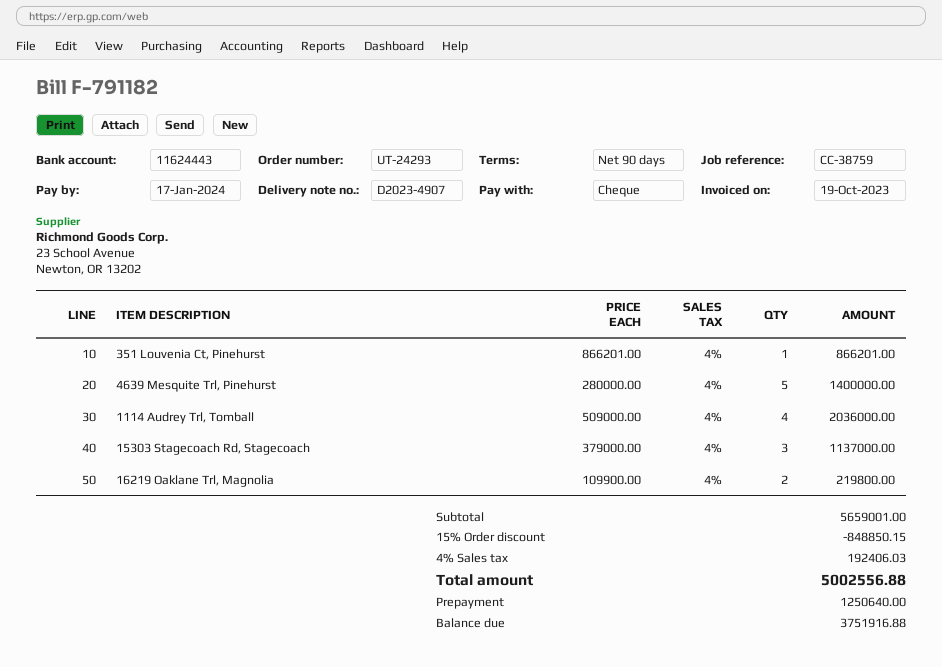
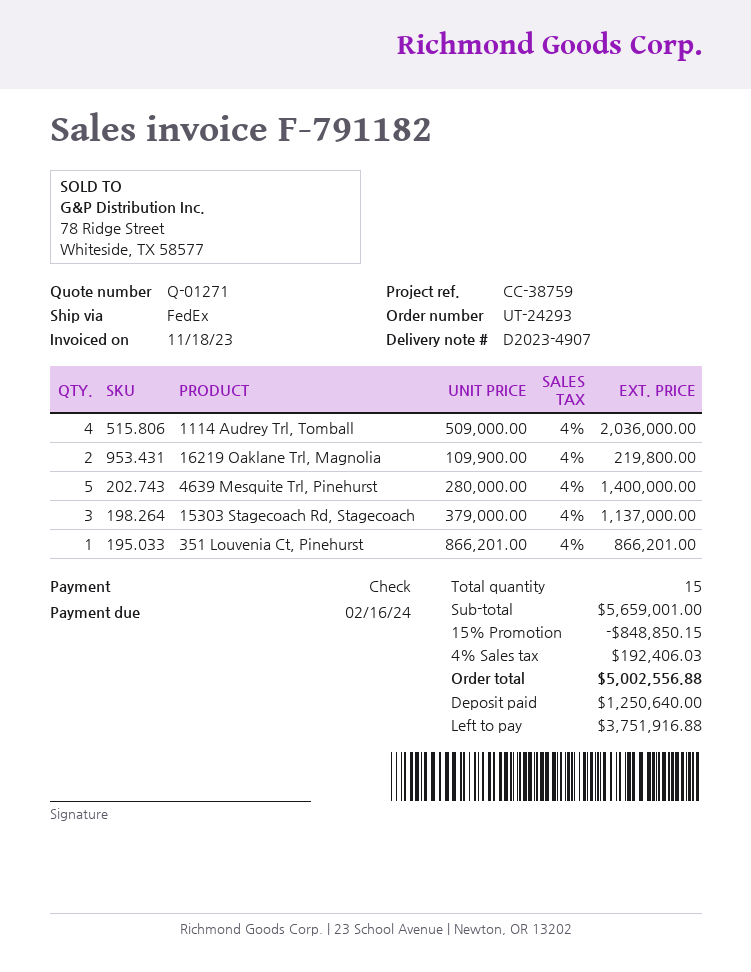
invoice date: 2023-10-19 -> 2023-11-18
due date: 2024-01-17 -> 2024-02-16

